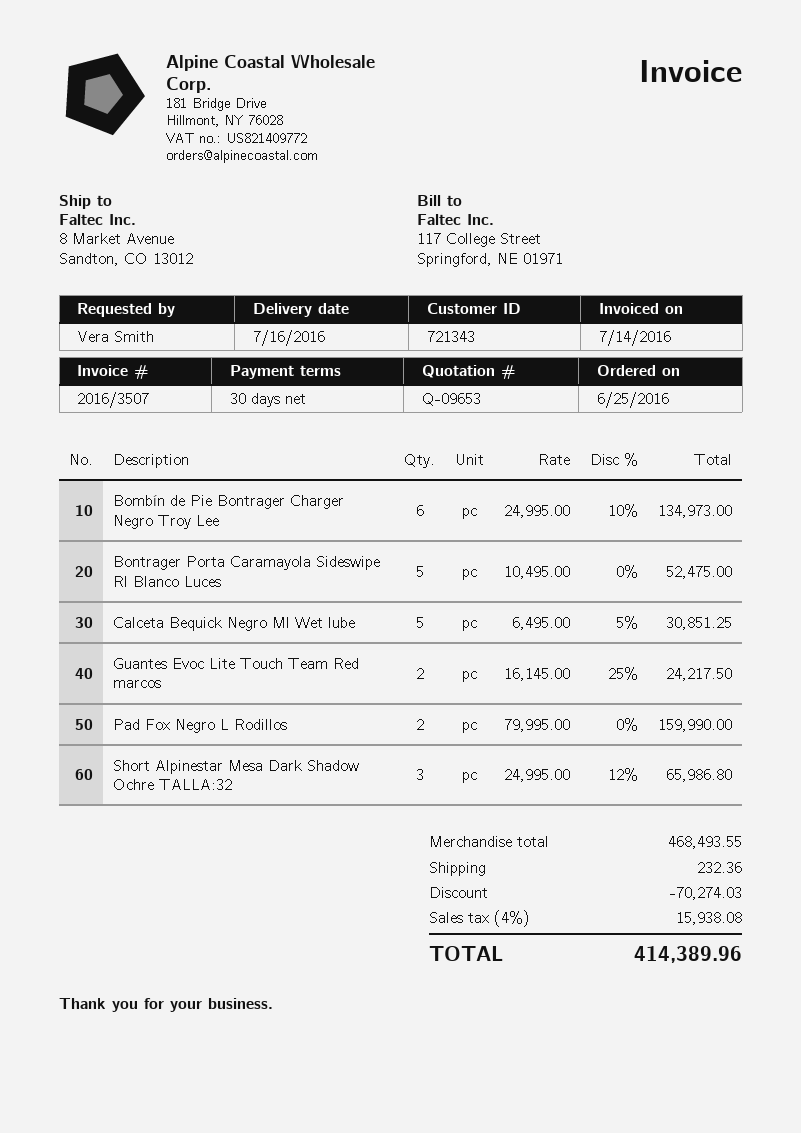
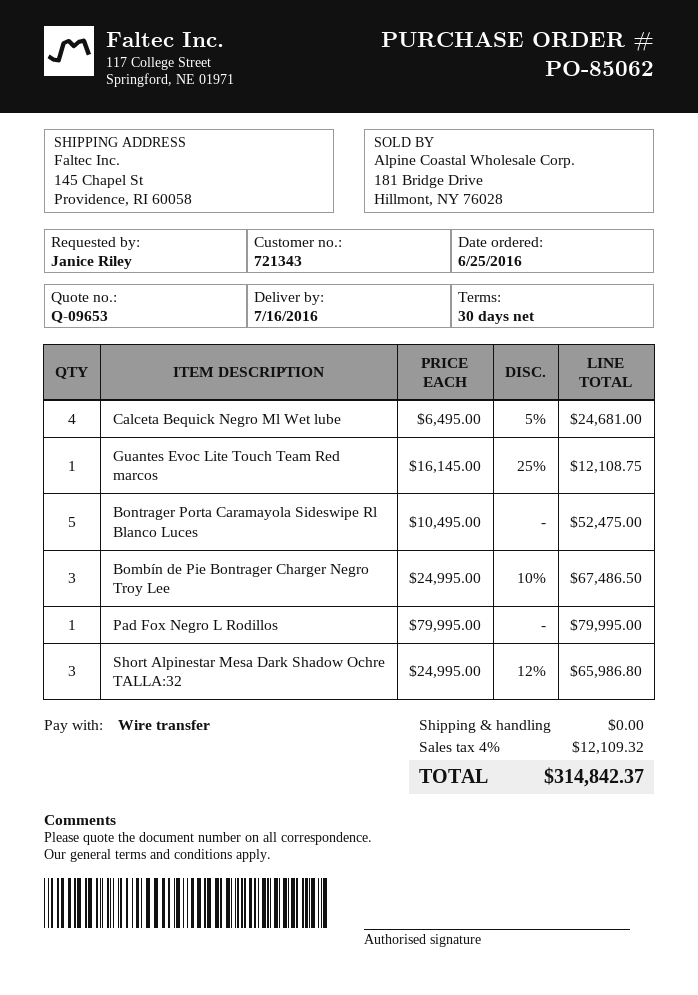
ordered by: Vera Smith -> Janice Riley
ship to: 8 Market Avenue, Sandton, CO 13012 -> 145 Chapel St, Providence, RI 60058
Bombín de Pie Bontrager Charger Negro Troy Lee: 6 x 24995.00 - 10% = 134973.00 -> 3 x 24995.00 - 10% = 67486.50
Calceta Bequick Negro Ml Wet lube: 5 x 6495.00 - 5% = 30851.25 -> 4 x 6495.00 - 5% = 24681.00
Guantes Evoc Lite Touch Team Red marcos: 2 x 16145.00 - 25% = 24217.50 -> 1 x 16145.00 - 25% = 12108.75
Pad Fox Negro L Rodillos: 2 x 79995.00 = 159990.00 -> 1 x 79995.00 = 79995.00
discount: 70274.03 -> none
shipping: 232.36 -> 0.00
tax: 4% = 15938.08 -> 4% = 12109.32
total: 414389.96 -> 314842.37

